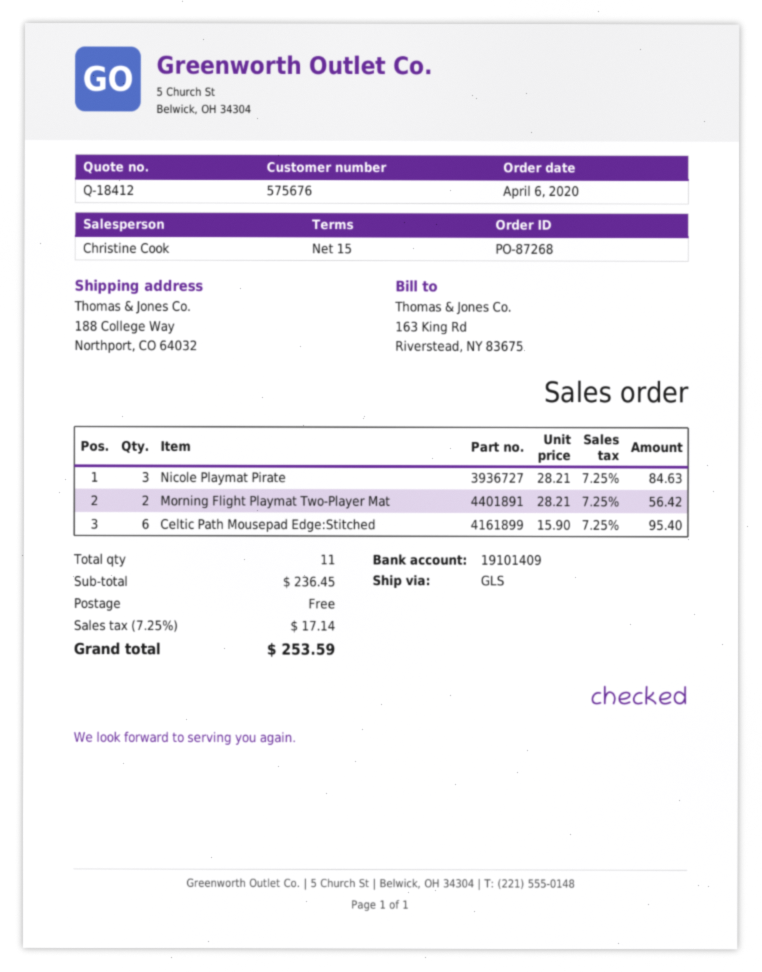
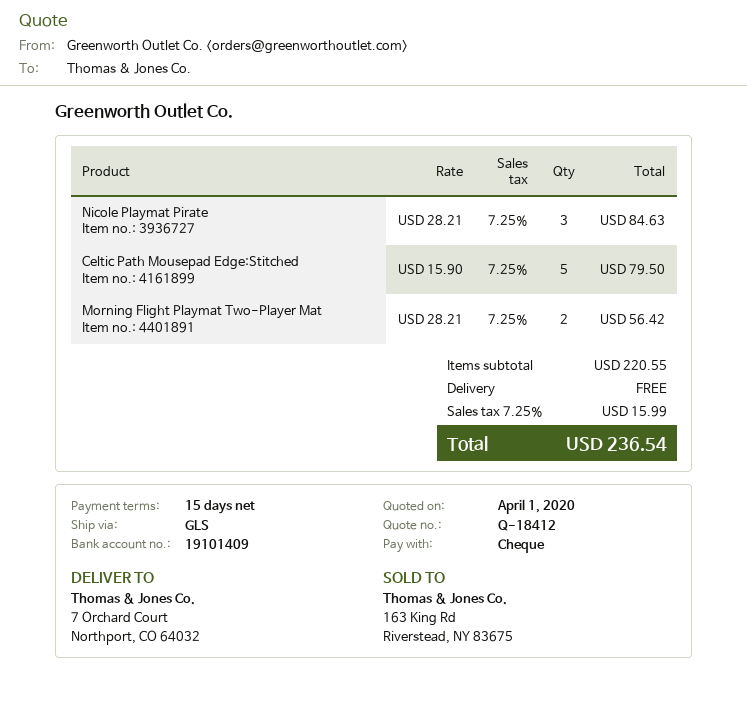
ship to: 188 College Way, Northport, CO 64032 -> 7 Orchard Court, Northport, CO 64032
Celtic Path Mousepad Edge:Stitched: 6 x 15.90 = 95.40 -> 5 x 15.90 = 79.50
subtotal: 236.45 -> 220.55
tax: 7.25% = 17.14 -> 7.25% = 15.99
total: 253.59 -> 236.54

